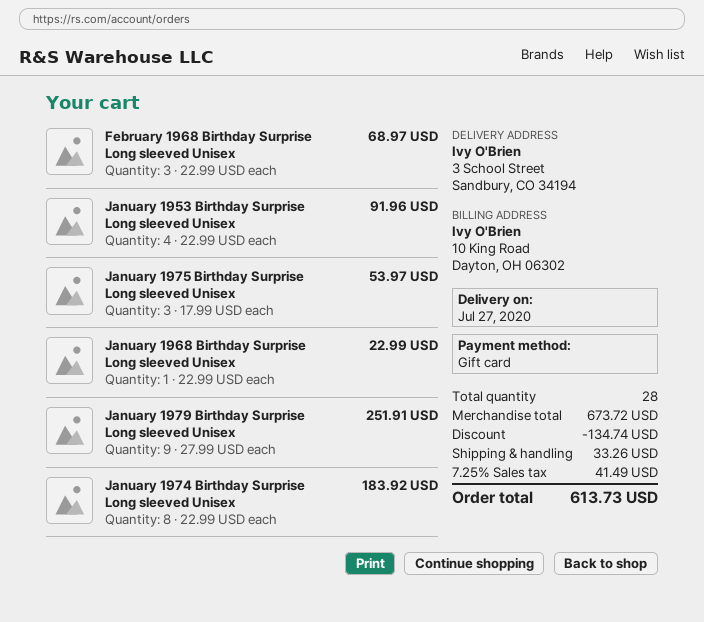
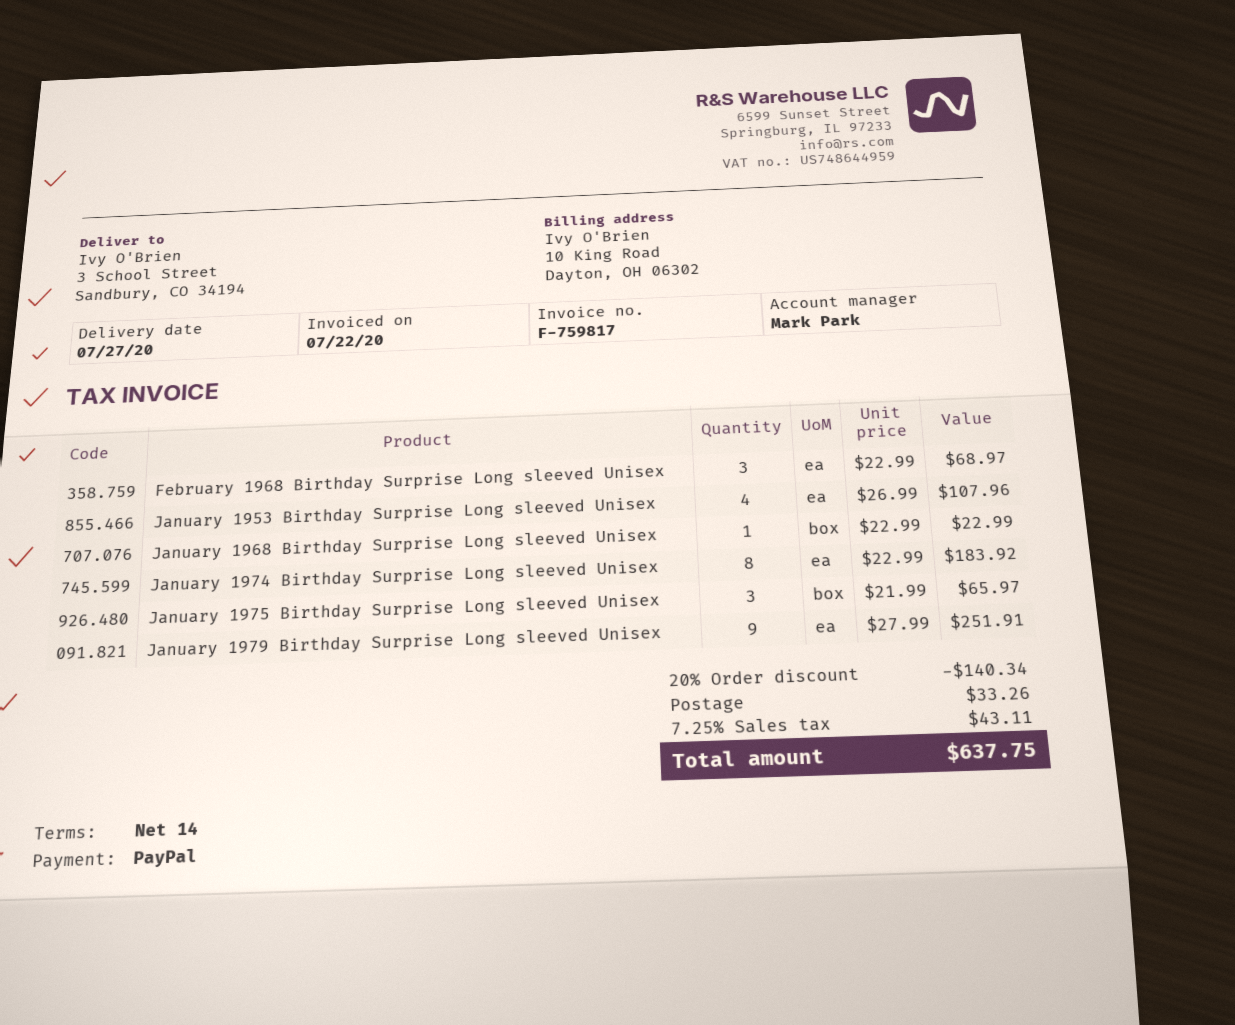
payment method: gift card -> PayPal
January 1953 Birthday Surprise Long sleeved Unisex: 4 x 22.99 = 91.96 -> 4 x 26.99 = 107.96
January 1975 Birthday Surprise Long sleeved Unisex: 3 x 17.99 = 53.97 -> 3 x 21.99 = 65.97
discount: 134.74 -> 140.34
tax: 7.25% = 41.49 -> 7.25% = 43.11
total: 613.73 -> 637.75

